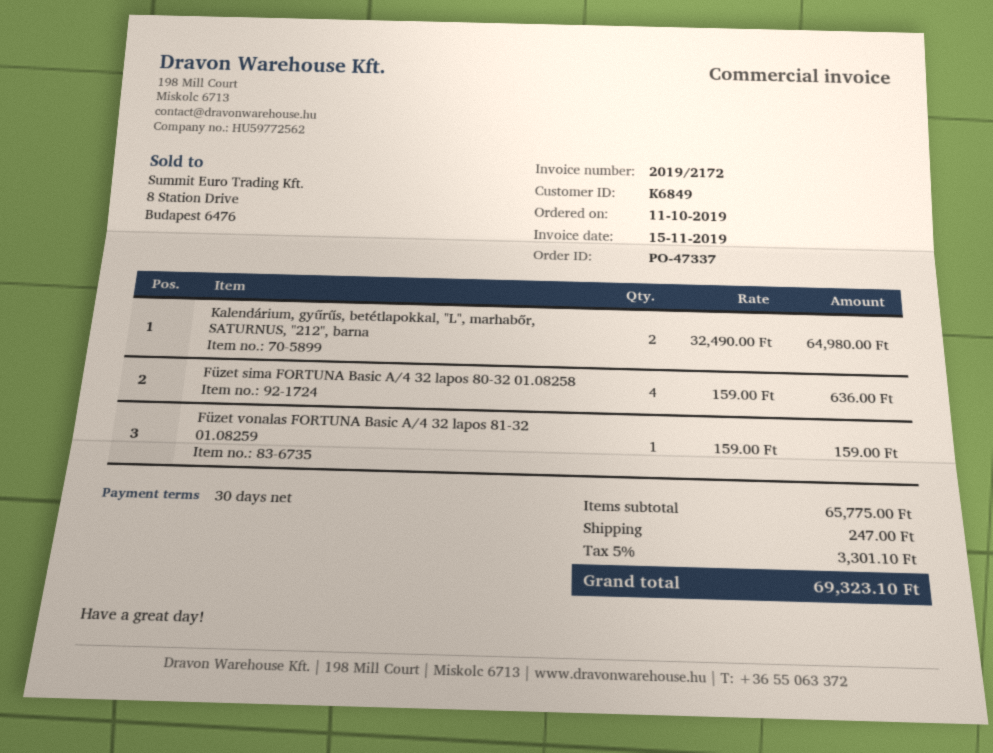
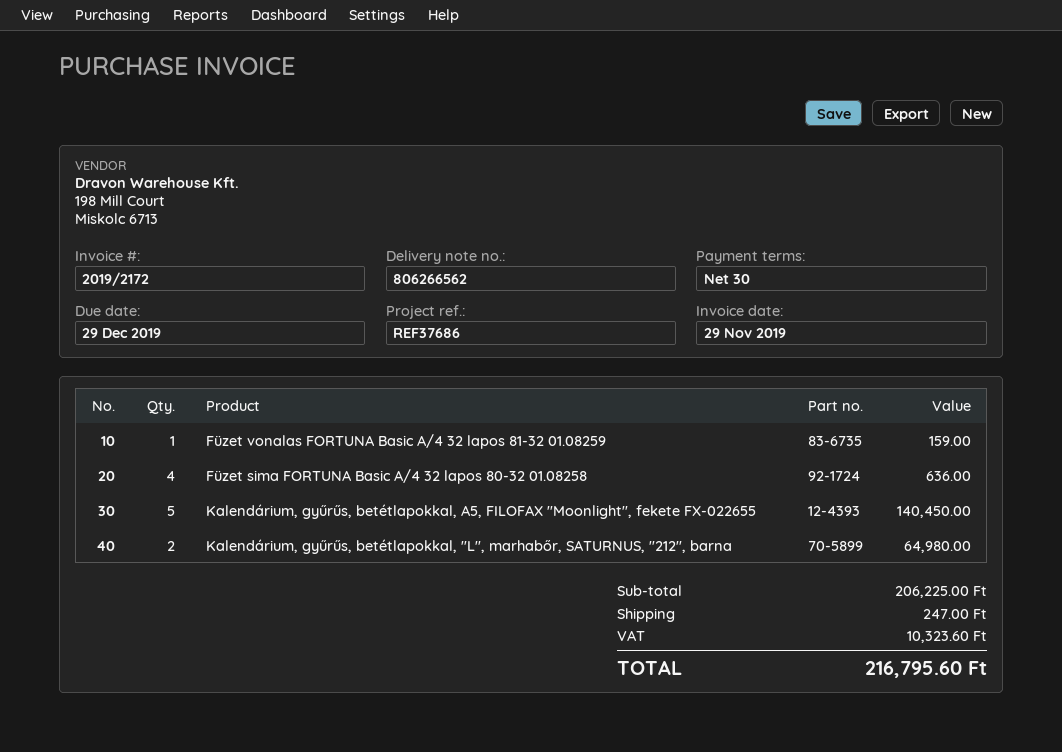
invoice date: 2019-11-15 -> 2019-11-29
Kalendárium, gyűrűs, betétlapokkal, A5, FILOFAX "Moonlight", fekete FX-022655: none -> 5 for 140450.00
subtotal: 65775.00 -> 206225.00
tax: 3301.10 -> 10323.60
total: 69323.10 -> 216795.60

